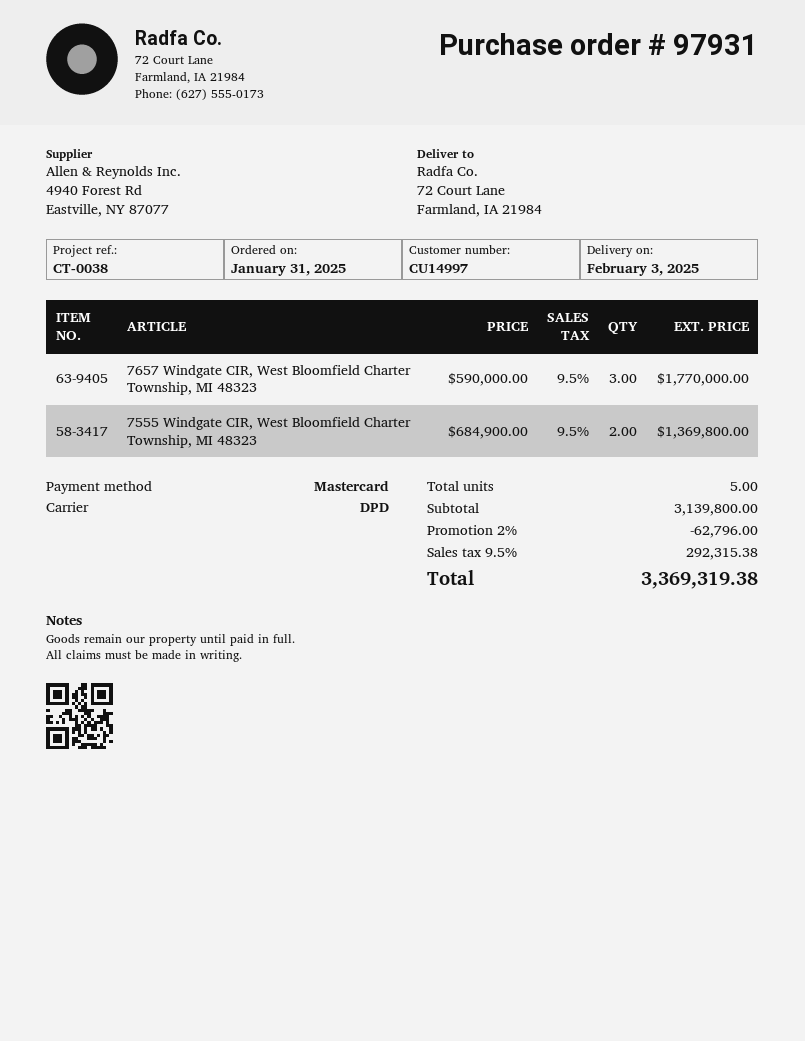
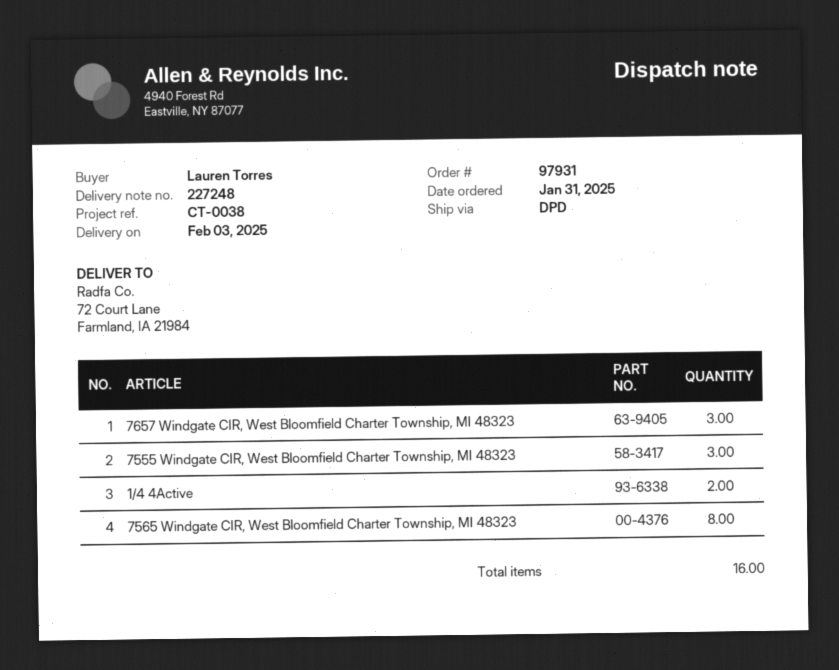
7555 Windgate CIR, West Bloomfield Charter Township, MI 48323: 2 -> 3
1/4 4Active: none -> 2
7565 Windgate CIR, West Bloomfield Charter Township, MI 48323: none -> 8
total quantity: 5 -> 16

